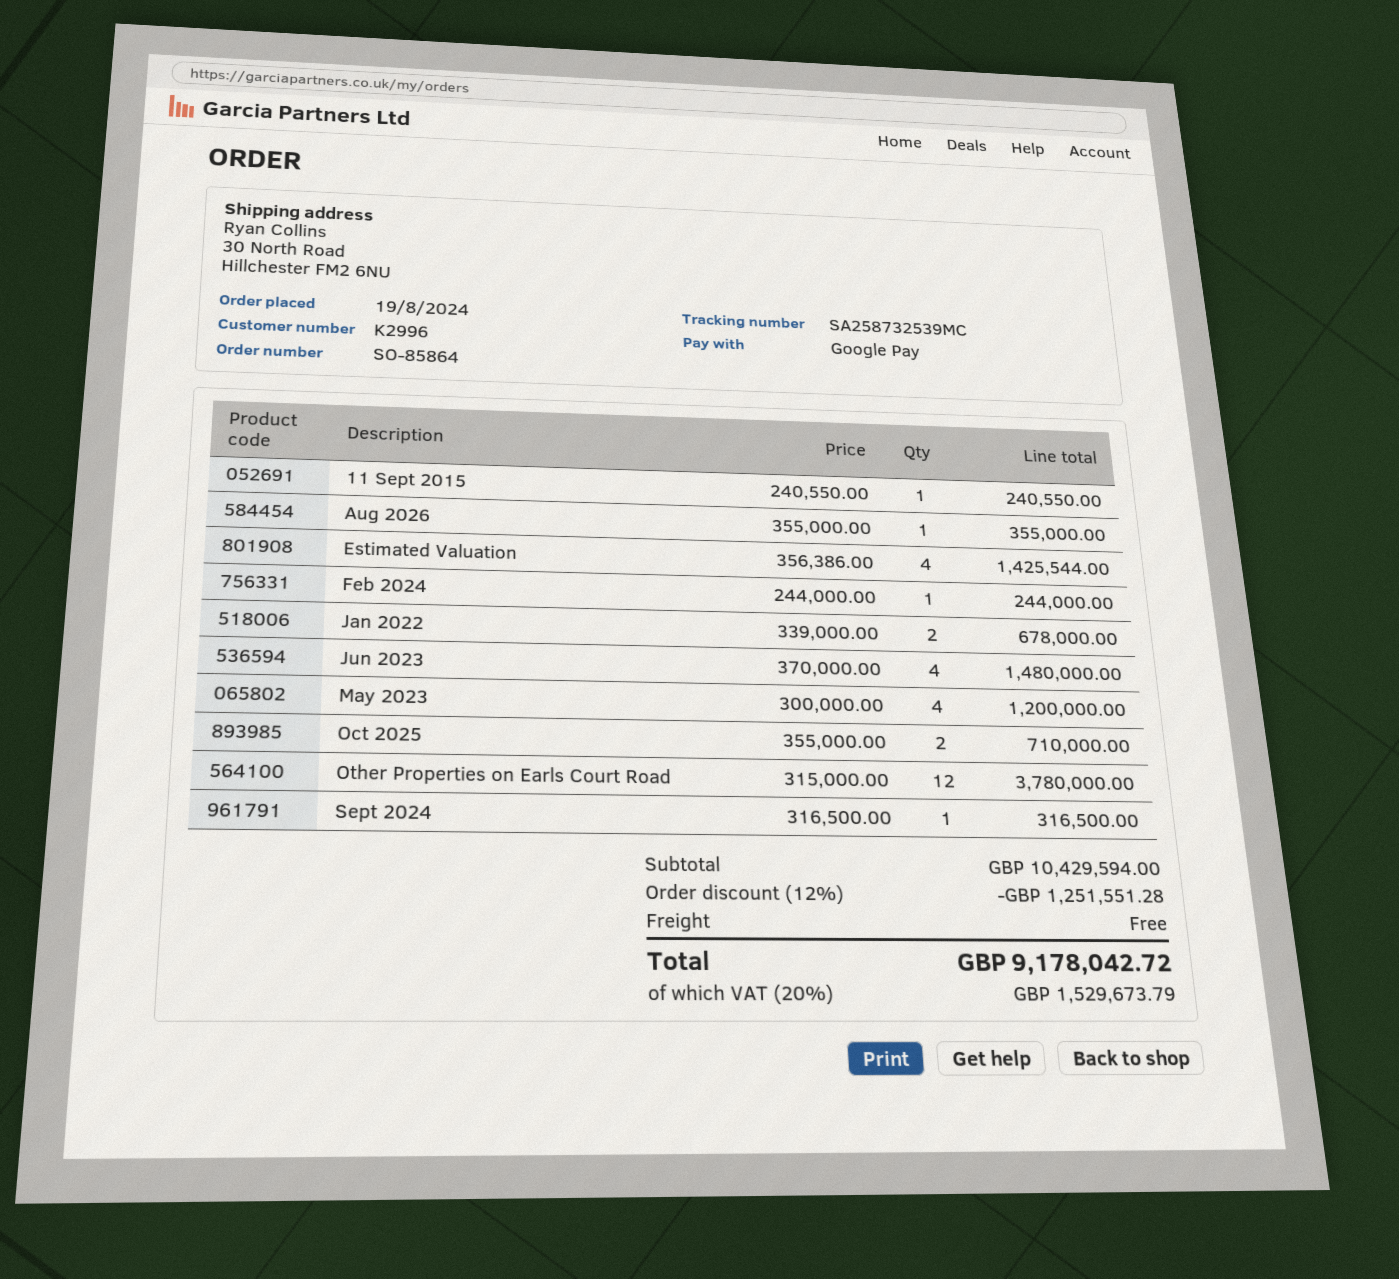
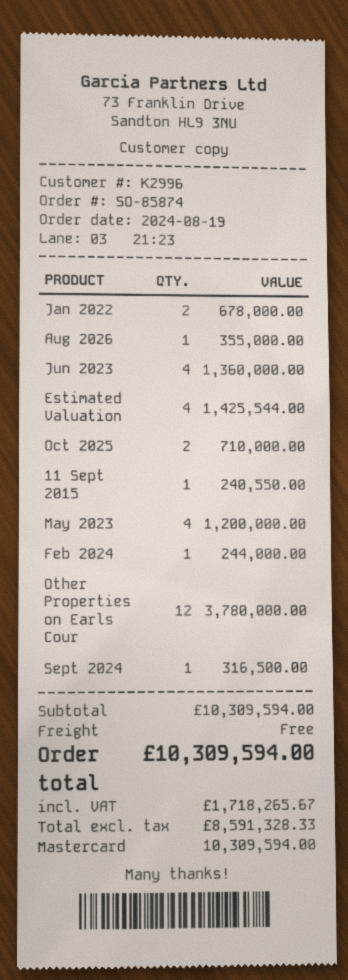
order number: SO-85864 -> SO-85874
payment method: Google Pay -> Mastercard
Jun 2023: 4 for 1480000.00 -> 4 for 1360000.00
subtotal: 10429594.00 -> 10309594.00
discount: 12% = 1251551.28 -> none
tax: 1529673.79 -> 1718265.67
total: 9178042.72 -> 10309594.00

